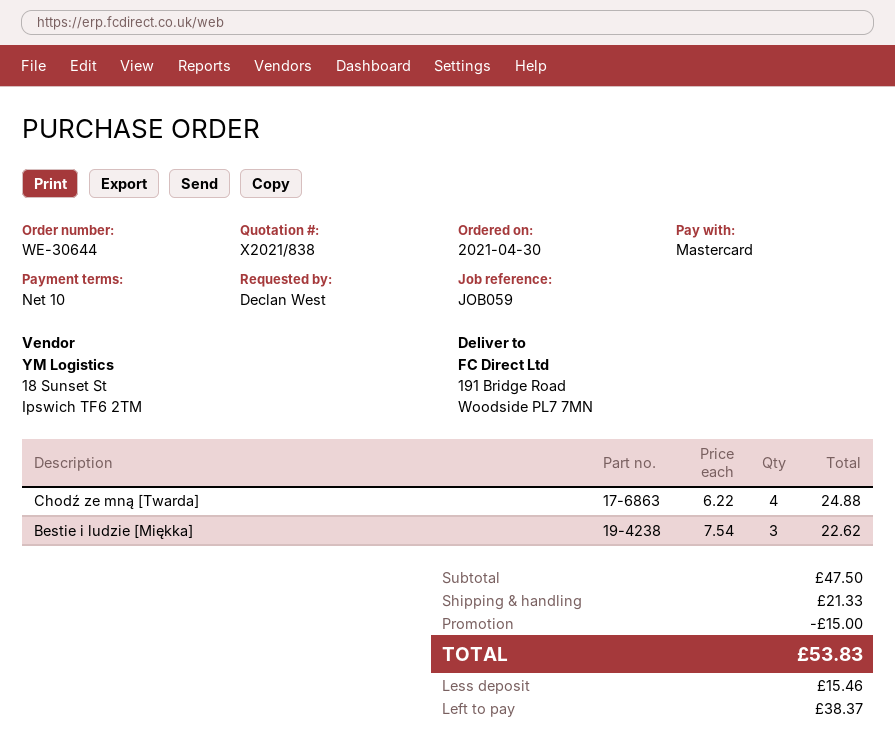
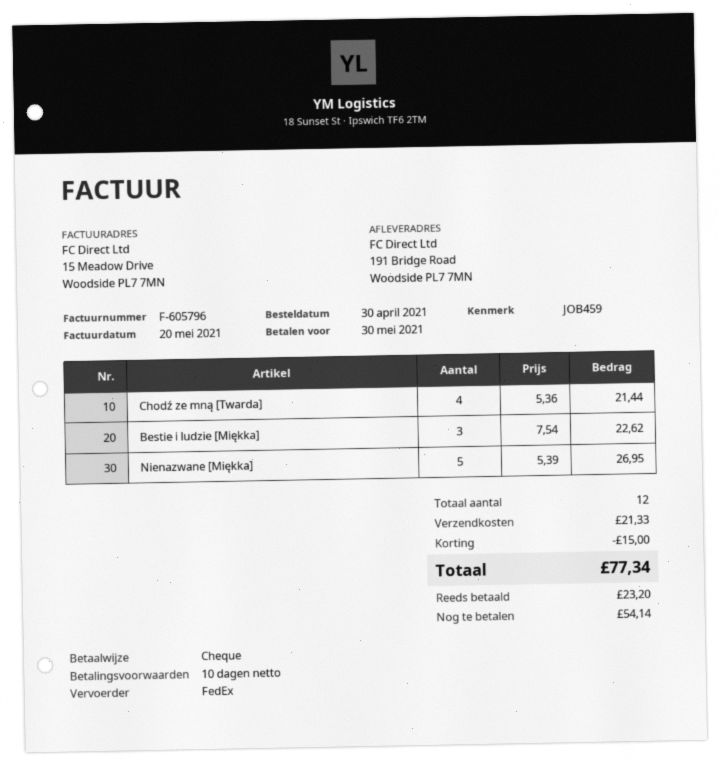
reference: JOB059 -> JOB459
payment method: Mastercard -> cheque
Chodź ze mną [Twarda]: 4 x 6.22 = 24.88 -> 4 x 5.36 = 21.44
Nienazwane [Miękka]: none -> 5 x 5.39 = 26.95
total: 53.83 -> 77.34
deposit: 15.46 -> 23.20
balance: 38.37 -> 54.14

